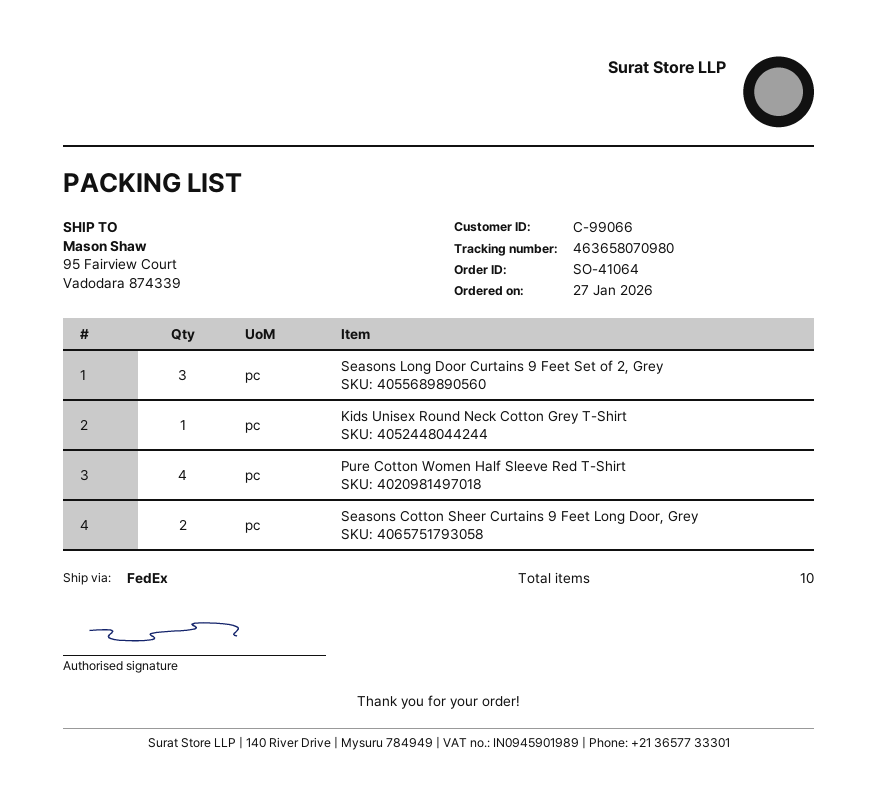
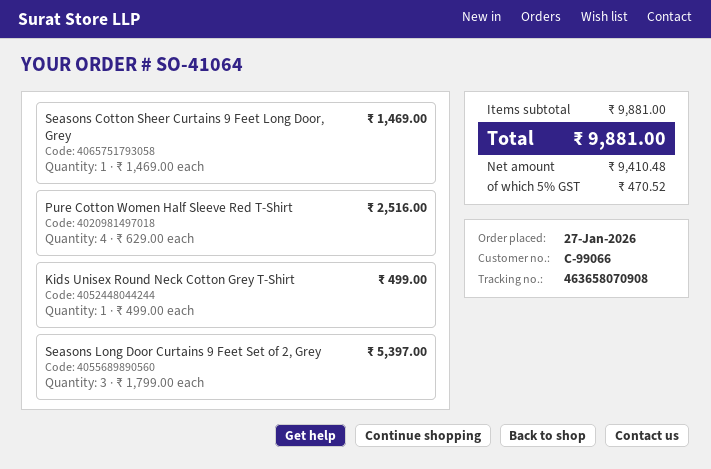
tracking number: 463658070980 -> 463658070908
Seasons Cotton Sheer Curtains 9 Feet Long Door, Grey: 2 -> 1

